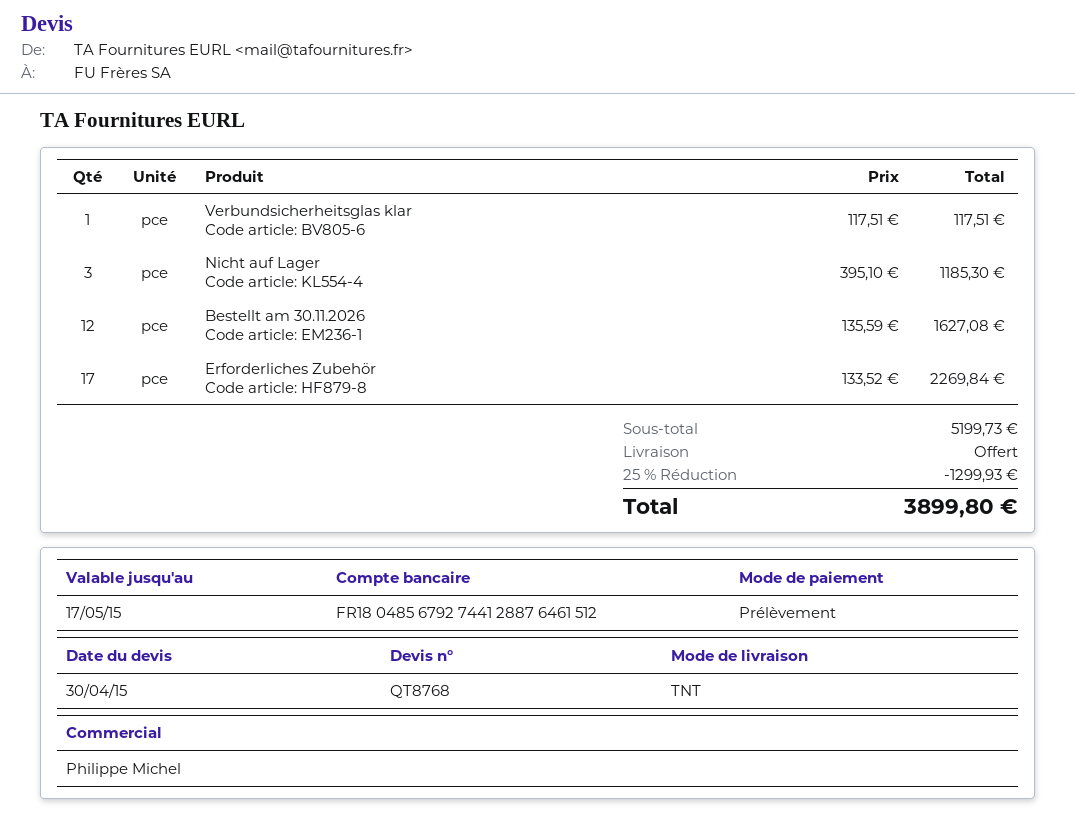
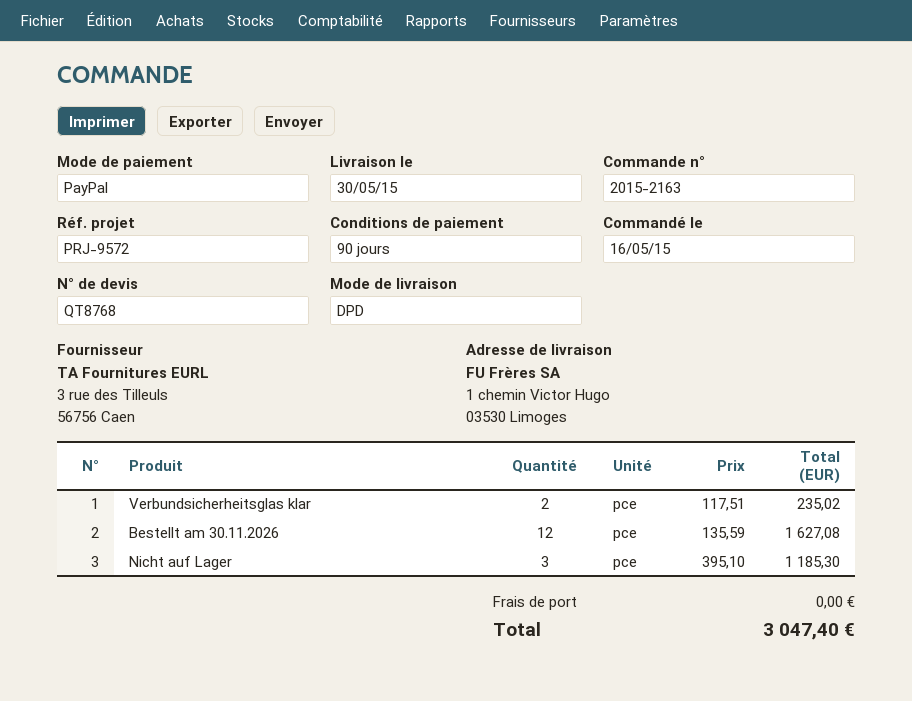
payment method: direct debit -> PayPal
shipping method: TNT -> DPD
Verbundsicherheitsglas klar: 1 x 117.51 = 117.51 -> 2 x 117.51 = 235.02
Erforderliches Zubehör: 17 x 133.52 = 2269.84 -> none
discount: 25% = 1299.93 -> none
total: 3899.80 -> 3047.40

